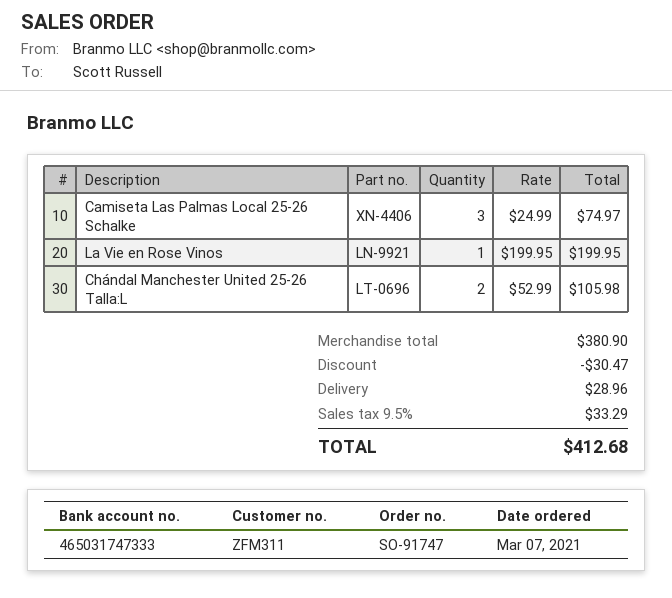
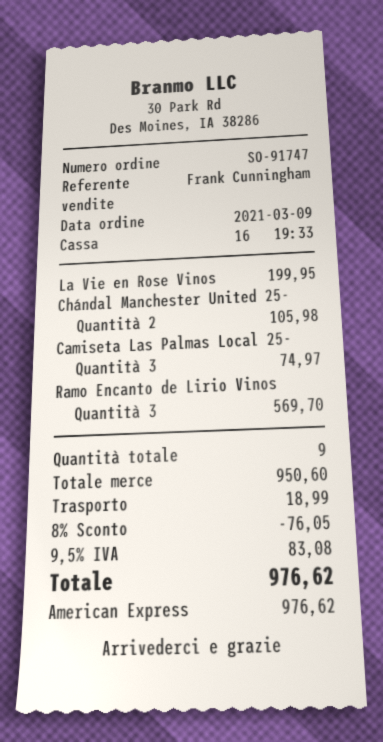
order date: 2021-03-07 -> 2021-03-09
Ramo Encanto de Lirio Vinos: none -> 3 for 569.70
subtotal: 380.90 -> 950.60
discount: 30.47 -> 76.05
shipping: 28.96 -> 18.99
tax: 9.5% = 33.29 -> 9.5% = 83.08
total: 412.68 -> 976.62

